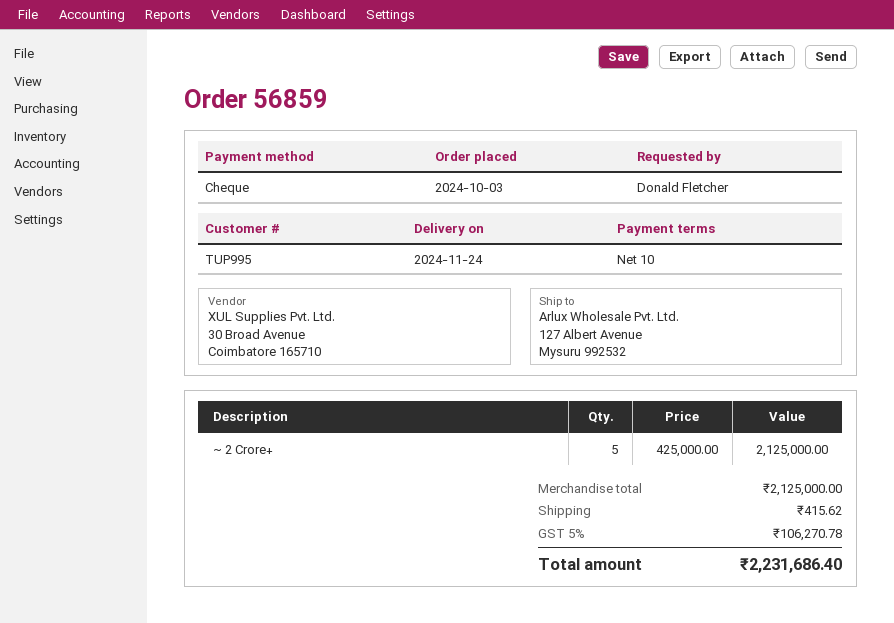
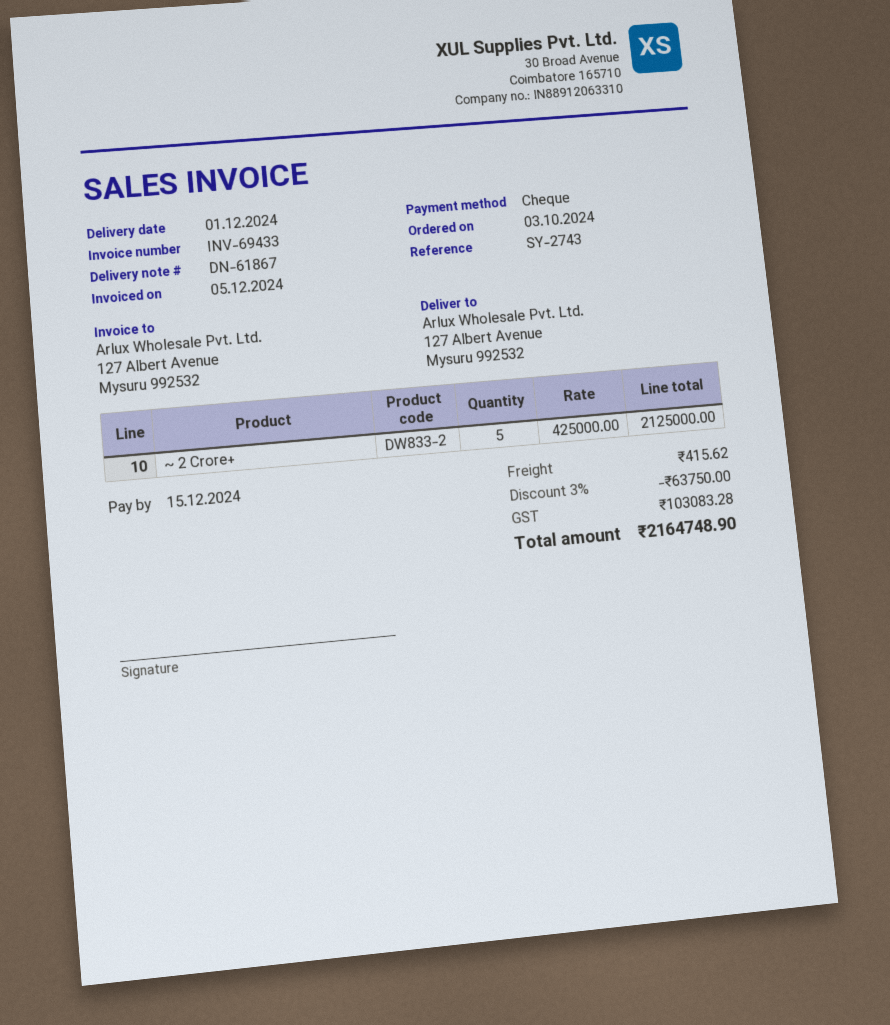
delivery date: 2024-11-24 -> 2024-12-01
discount: none -> 3% = 63750.00
tax: 106270.78 -> 103083.28
total: 2231686.40 -> 2164748.90

